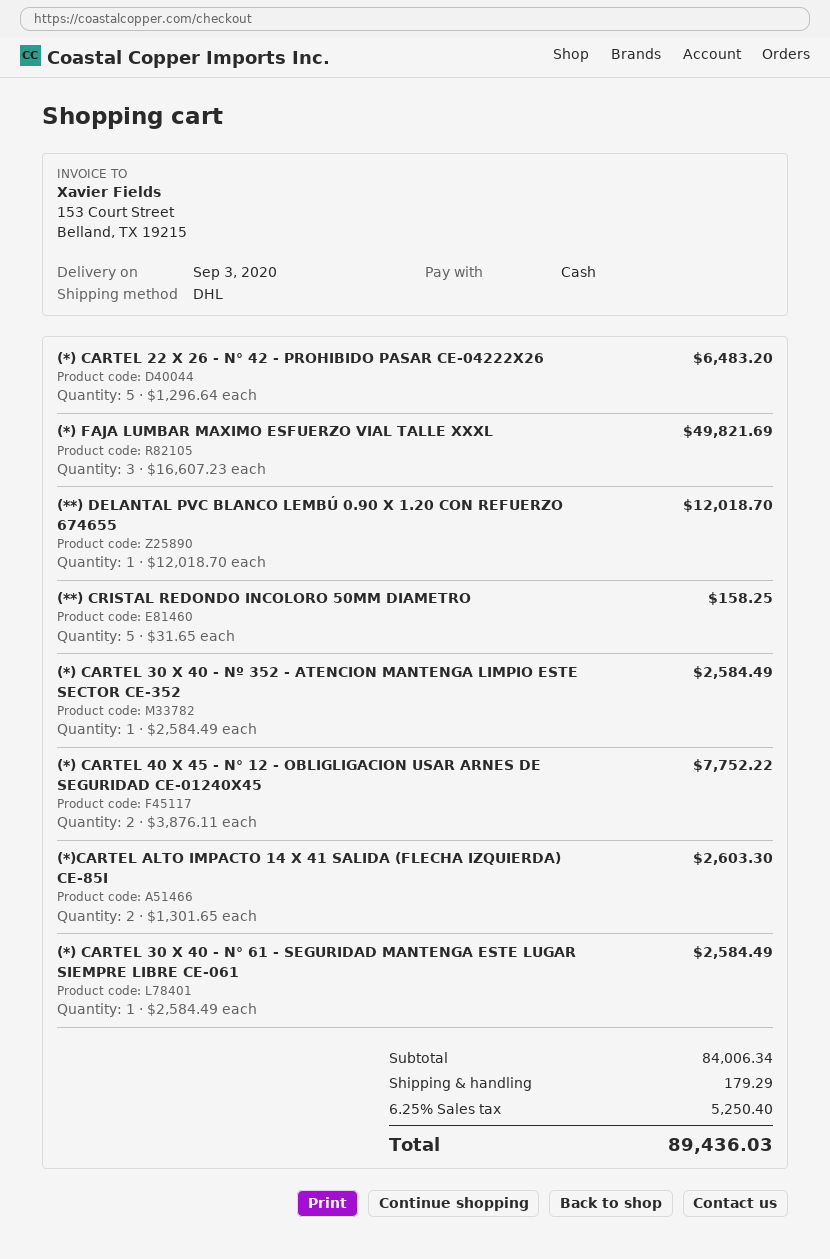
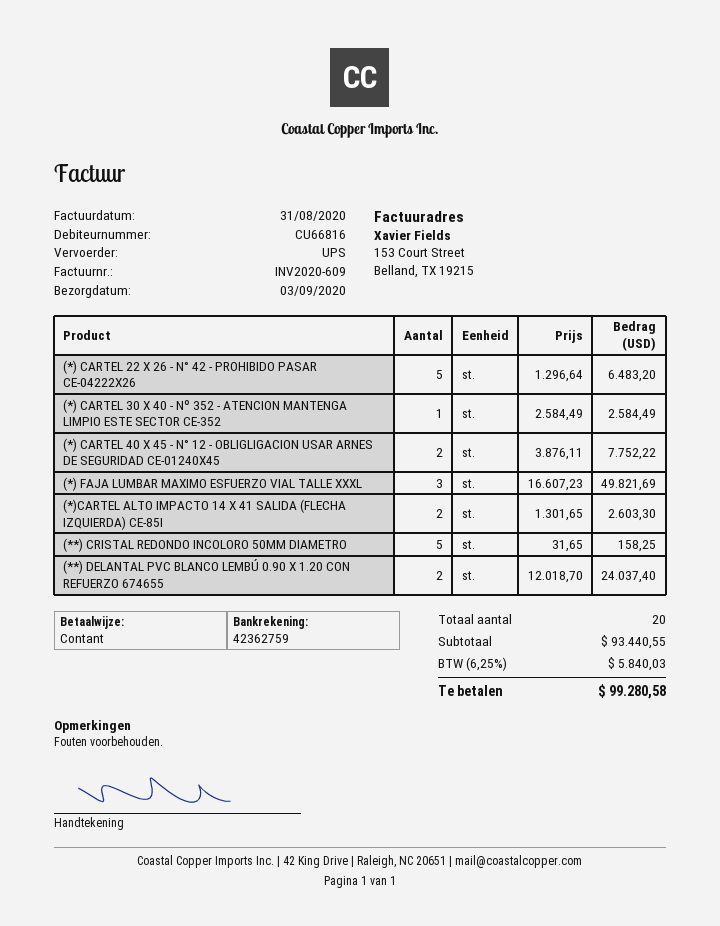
shipping method: DHL -> UPS
(**) DELANTAL PVC BLANCO LEMBÚ 0.90 X 1.20 CON REFUERZO 674655: 1 x 12018.70 = 12018.70 -> 2 x 12018.70 = 24037.40
(*) CARTEL 30 X 40 - N° 61 - SEGURIDAD MANTENGA ESTE LUGAR SIEMPRE LIBRE CE-061: 1 x 2584.49 = 2584.49 -> none
subtotal: 84006.34 -> 93440.55
shipping: 179.29 -> none
tax: 6.25% = 5250.40 -> 6.25% = 5840.03
total: 89436.03 -> 99280.58

